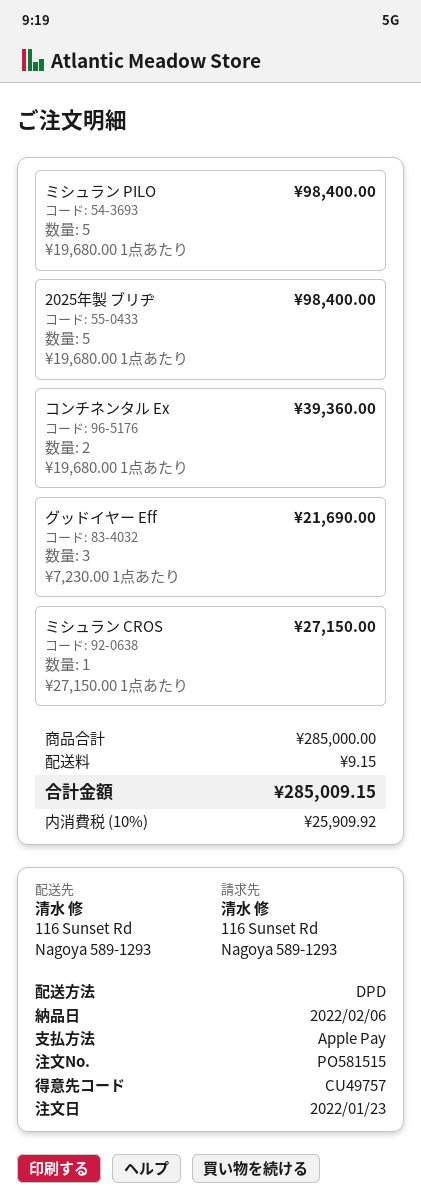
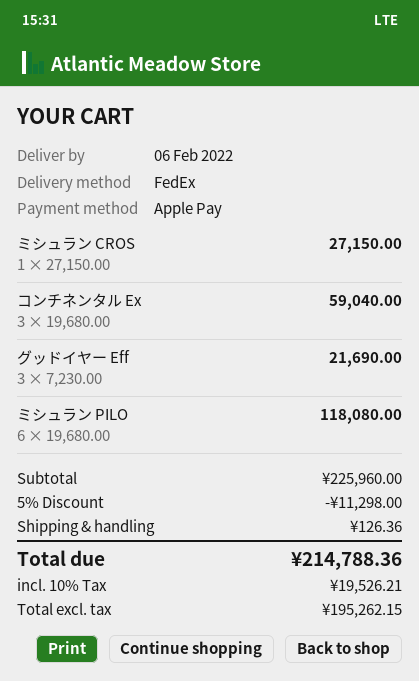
shipping method: DPD -> FedEx
ミシュラン PILO: 5 x 19680.00 = 98400.00 -> 6 x 19680.00 = 118080.00
2025年製 ブリヂ: 5 x 19680.00 = 98400.00 -> none
コンチネンタル Ex: 2 x 19680.00 = 39360.00 -> 3 x 19680.00 = 59040.00
subtotal: 285000.00 -> 225960.00
discount: none -> 5% = 11298.00
shipping: 9.15 -> 126.36
tax: 10% = 25909.92 -> 10% = 19526.21
total: 285009.15 -> 214788.36

